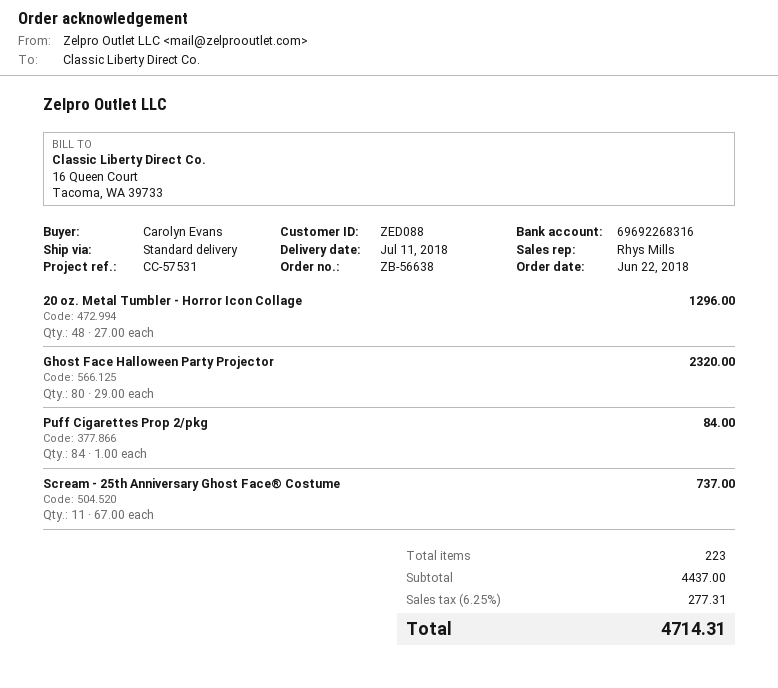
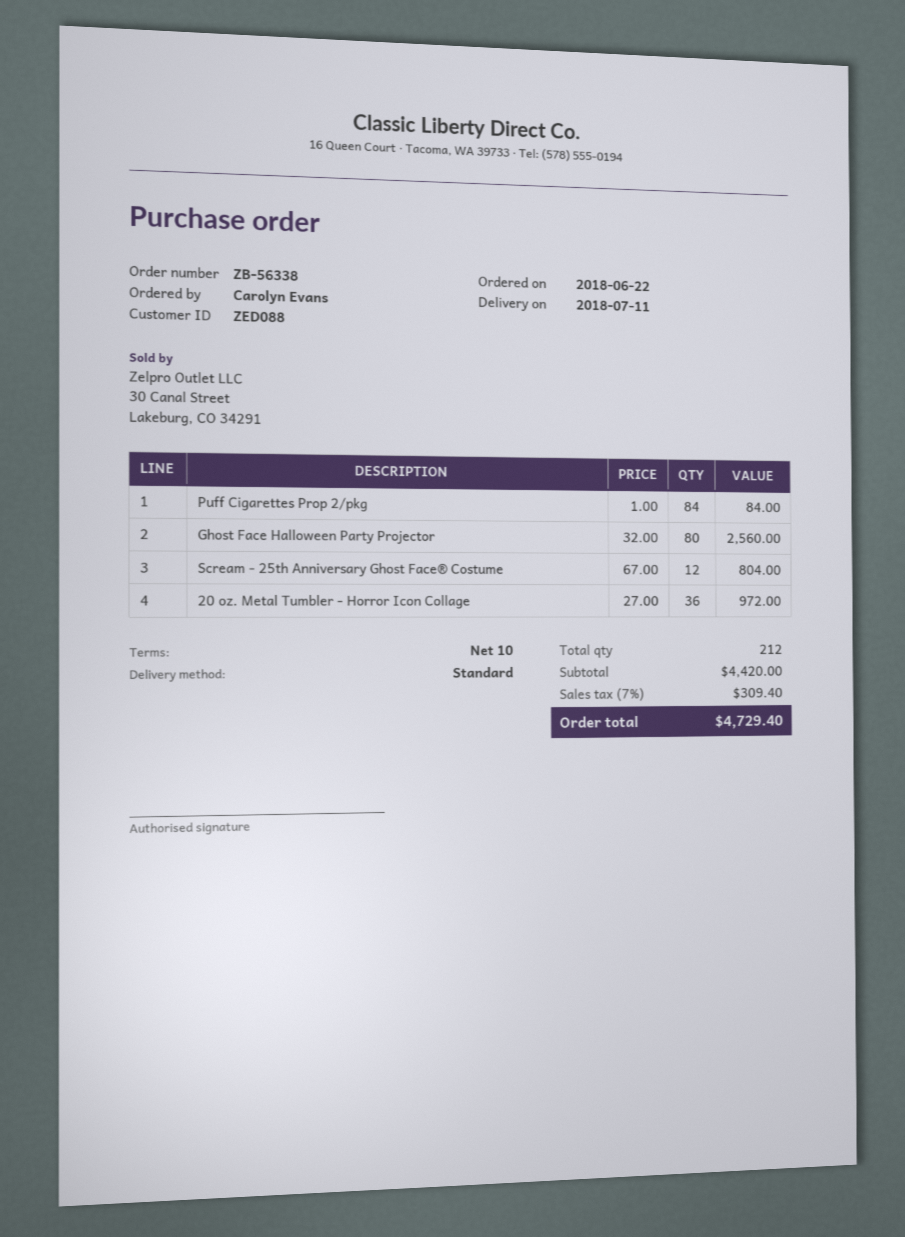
order number: ZB-56638 -> ZB-56338
20 oz. Metal Tumbler - Horror Icon Collage: 48 x 27.00 = 1296.00 -> 36 x 27.00 = 972.00
Ghost Face Halloween Party Projector: 80 x 29.00 = 2320.00 -> 80 x 32.00 = 2560.00
Scream - 25th Anniversary Ghost Face® Costume: 11 x 67.00 = 737.00 -> 12 x 67.00 = 804.00
total quantity: 223 -> 212
subtotal: 4437.00 -> 4420.00
tax: 6.25% = 277.31 -> 7% = 309.40
total: 4714.31 -> 4729.40

